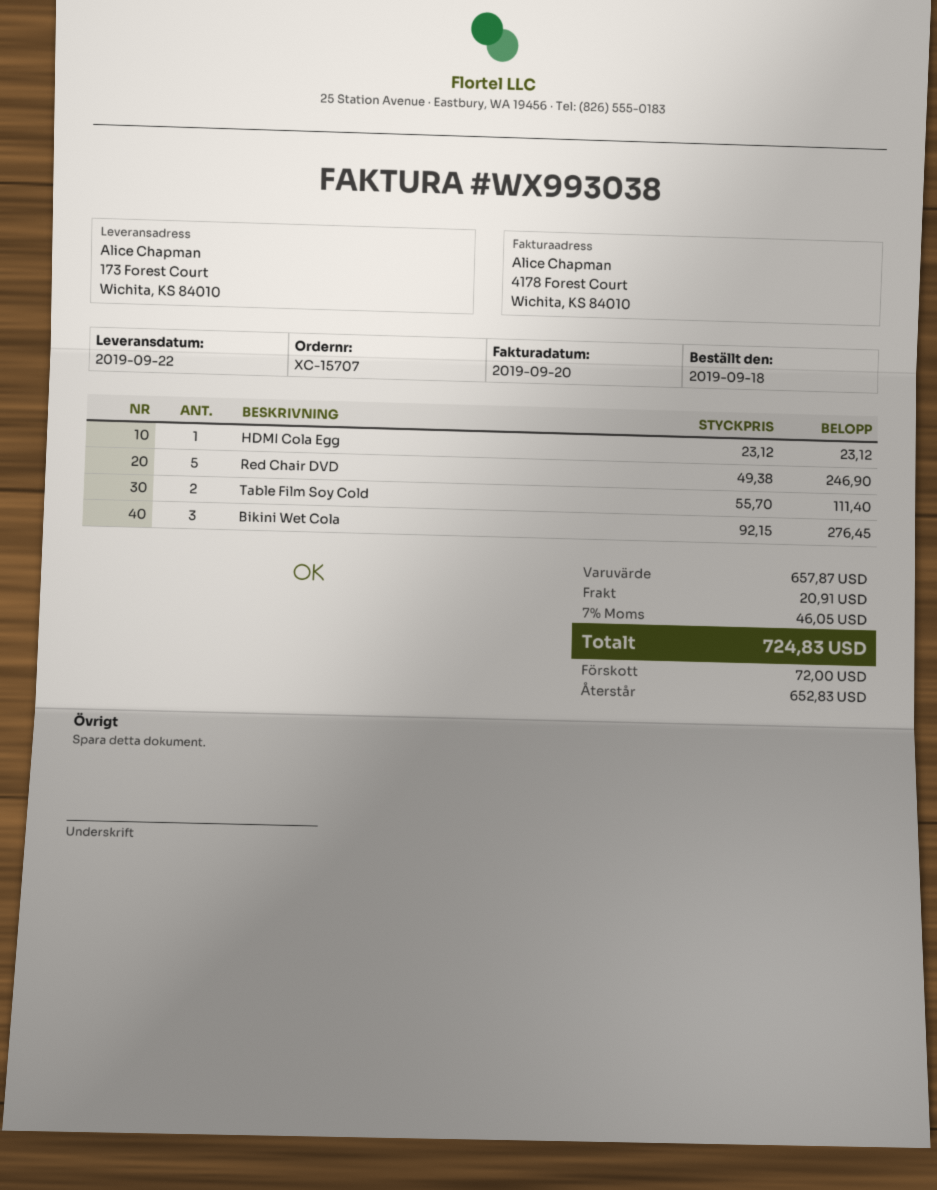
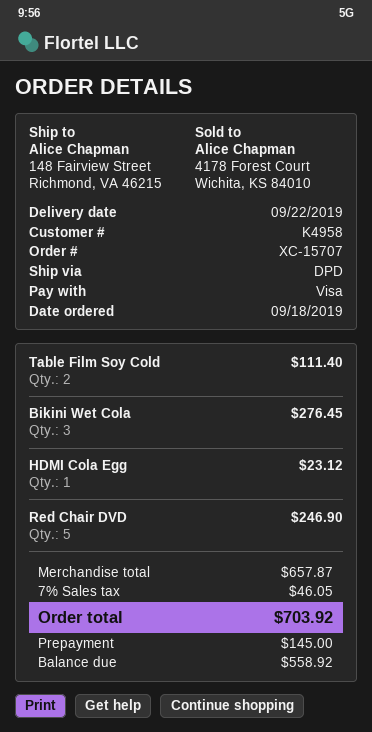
ship to: 173 Forest Court, Wichita, KS 84010 -> 148 Fairview Street, Richmond, VA 46215
shipping: 20.91 -> none
total: 724.83 -> 703.92
deposit: 72.00 -> 145.00
balance: 652.83 -> 558.92

